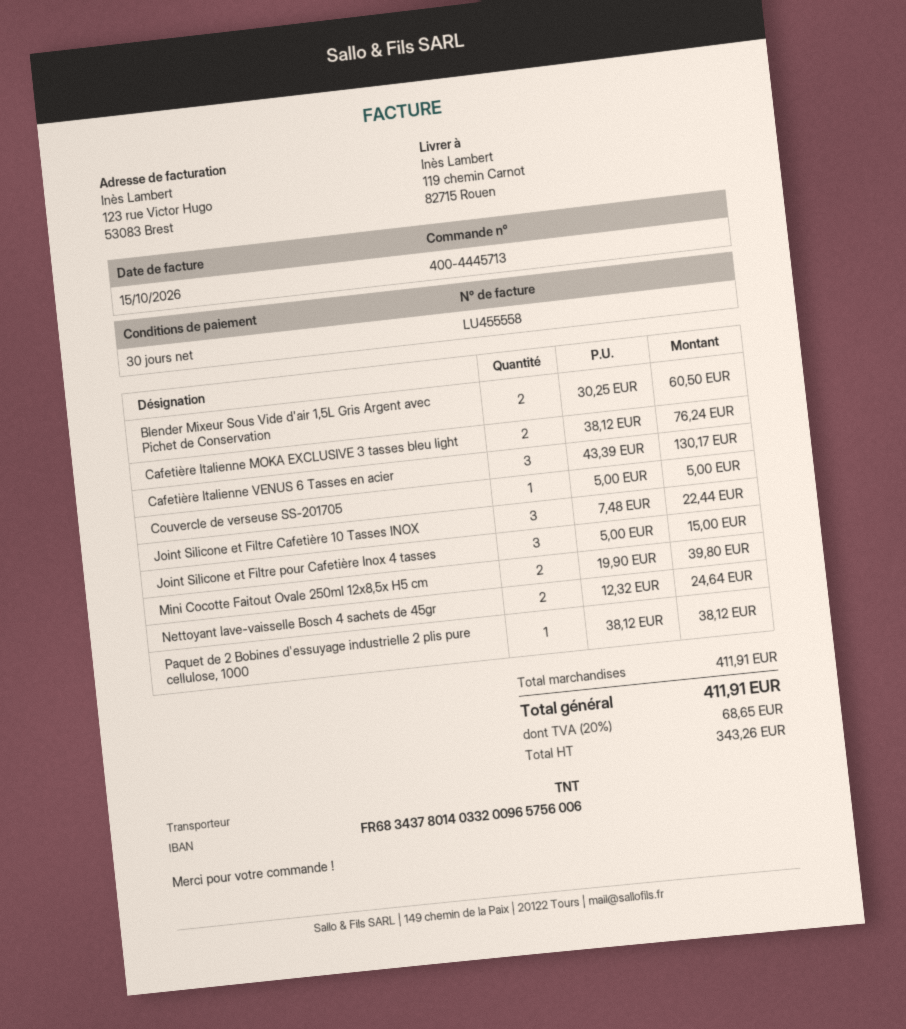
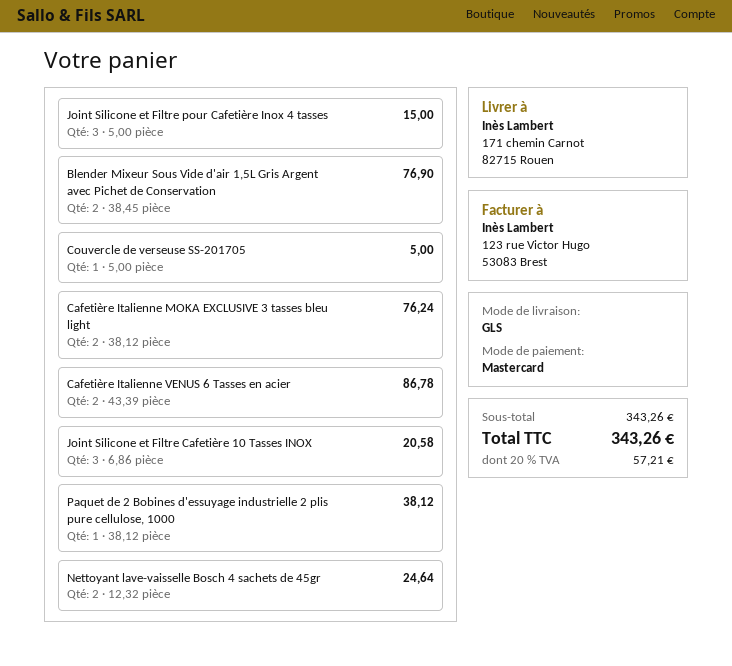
shipping method: TNT -> GLS
ship to: 119 chemin Carnot, 82715 Rouen -> 171 chemin Carnot, 82715 Rouen
Blender Mixeur Sous Vide d'air 1,5L Gris Argent avec Pichet de Conservation: 2 x 30.25 = 60.50 -> 2 x 38.45 = 76.90
Cafetière Italienne VENUS 6 Tasses en acier: 3 x 43.39 = 130.17 -> 2 x 43.39 = 86.78
Joint Silicone et Filtre Cafetière 10 Tasses INOX: 3 x 7.48 = 22.44 -> 3 x 6.86 = 20.58
Mini Cocotte Faitout Ovale 250ml 12x8,5x H5 cm: 2 x 19.90 = 39.80 -> none
subtotal: 411.91 -> 343.26
tax: 20% = 68.65 -> 20% = 57.21
total: 411.91 -> 343.26

